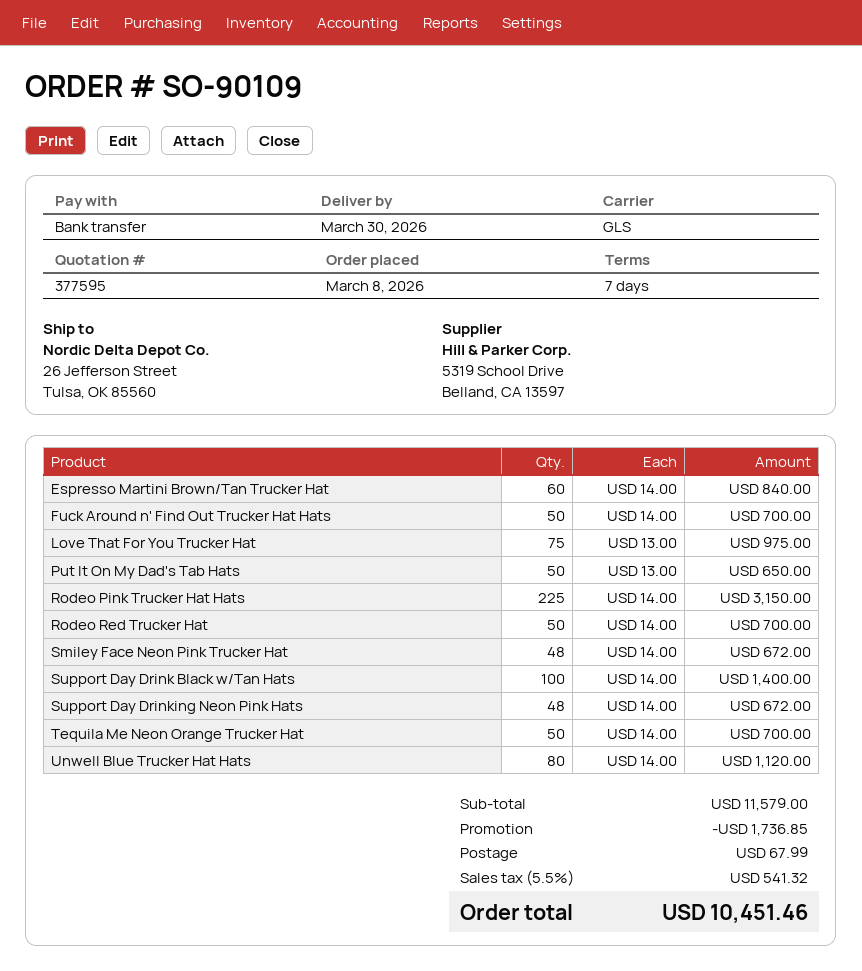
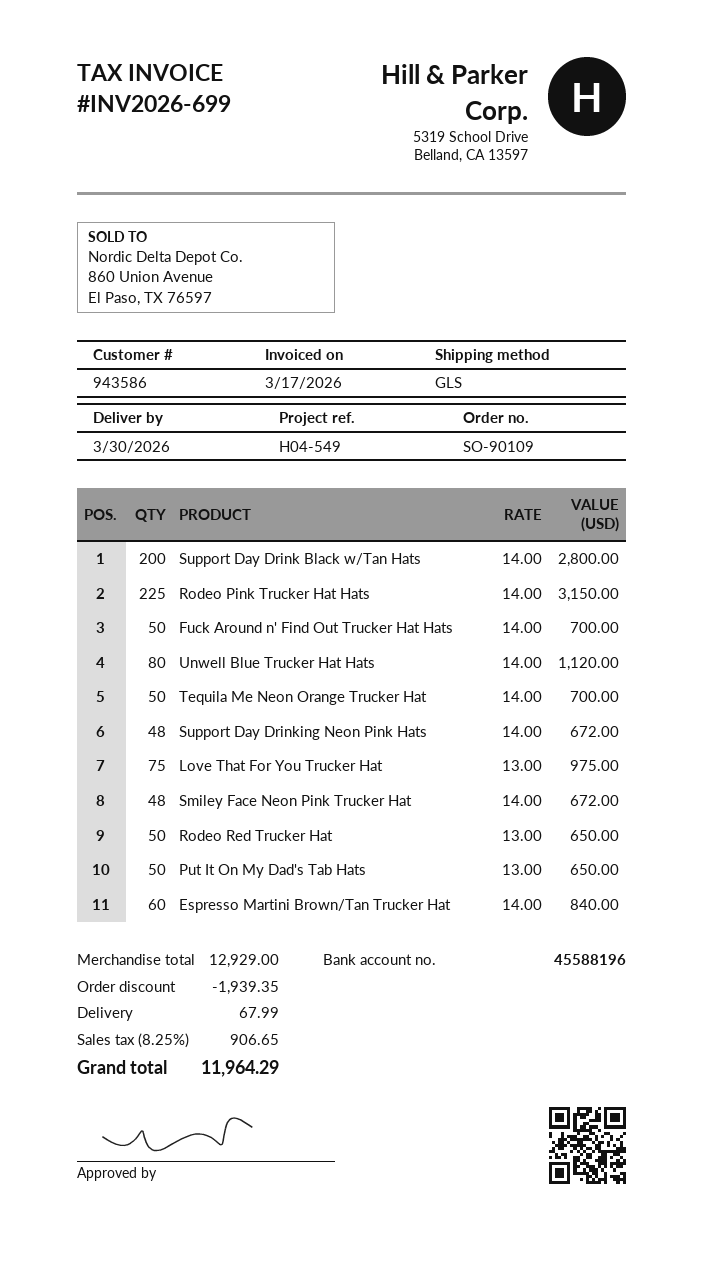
Rodeo Red Trucker Hat: 50 x 14.00 = 700.00 -> 50 x 13.00 = 650.00
Support Day Drink Black w/Tan Hats: 100 x 14.00 = 1400.00 -> 200 x 14.00 = 2800.00
subtotal: 11579.00 -> 12929.00
discount: 1736.85 -> 1939.35
tax: 5.5% = 541.32 -> 8.25% = 906.65
total: 10451.46 -> 11964.29

